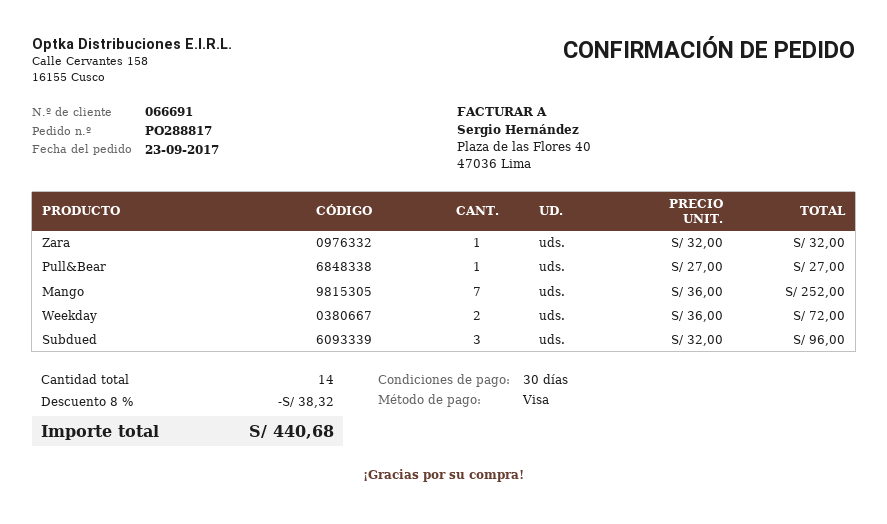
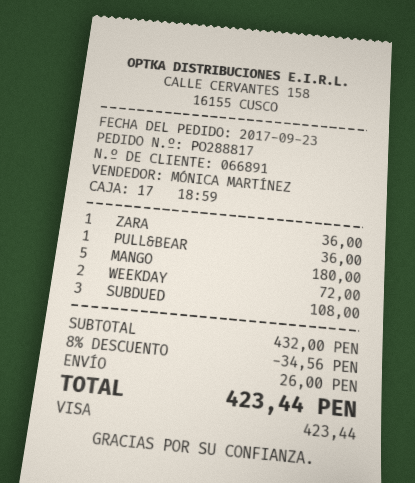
customer number: 066691 -> 066891
Zara: 1 for 32.00 -> 1 for 36.00
Pull&Bear: 1 for 27.00 -> 1 for 36.00
Mango: 7 for 252.00 -> 5 for 180.00
Subdued: 3 for 96.00 -> 3 for 108.00
discount: 8% = 38.32 -> 8% = 34.56
shipping: none -> 26.00
total: 440.68 -> 423.44

